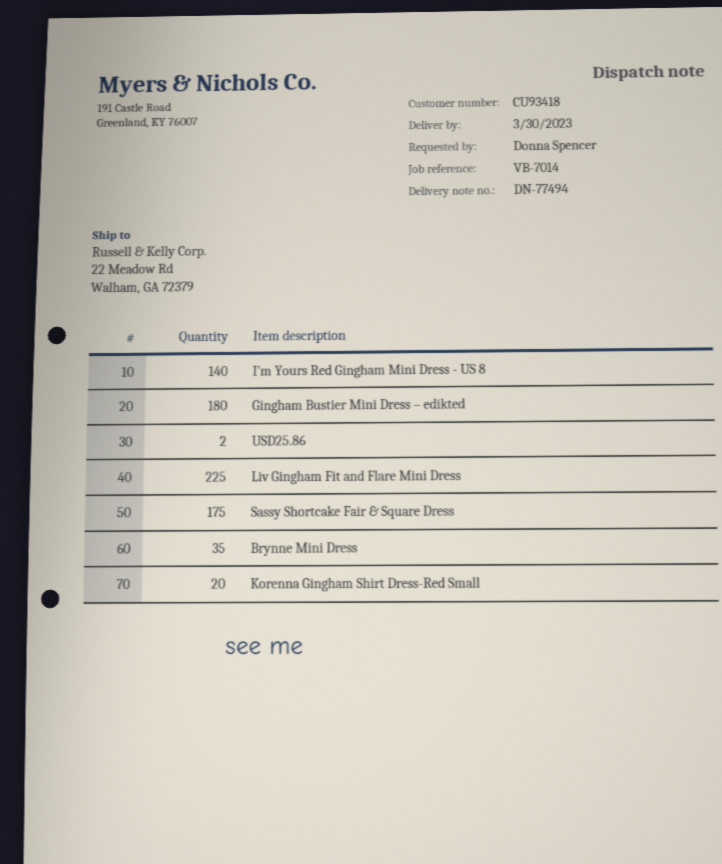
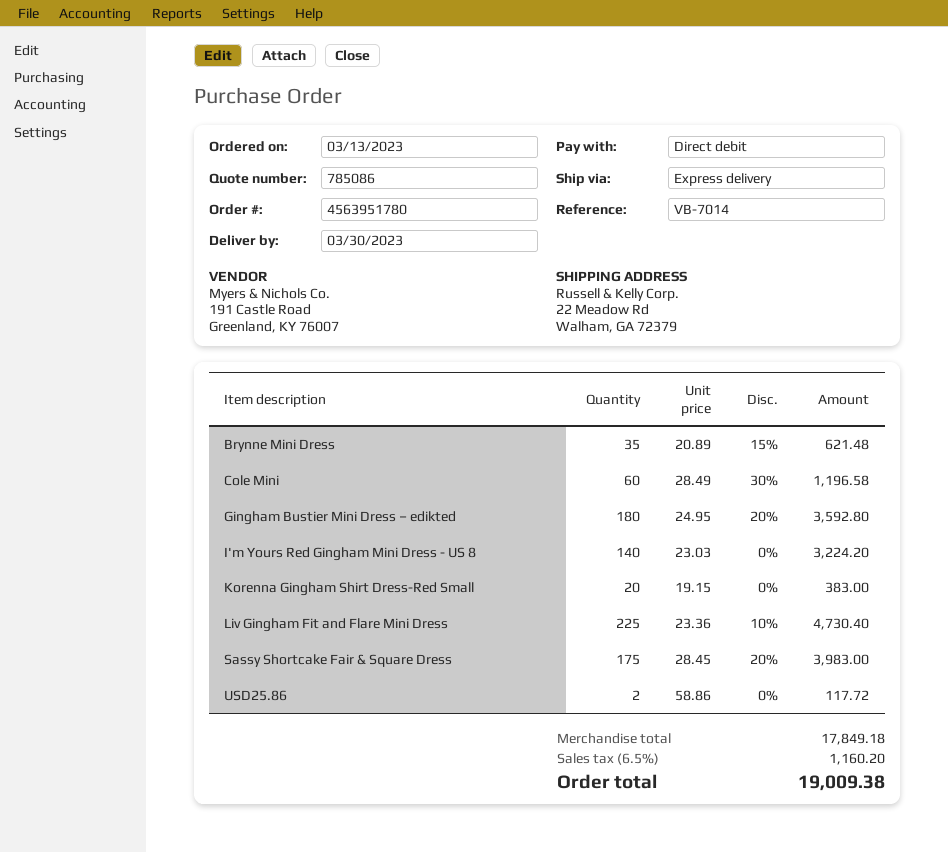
Cole Mini: none -> 60

